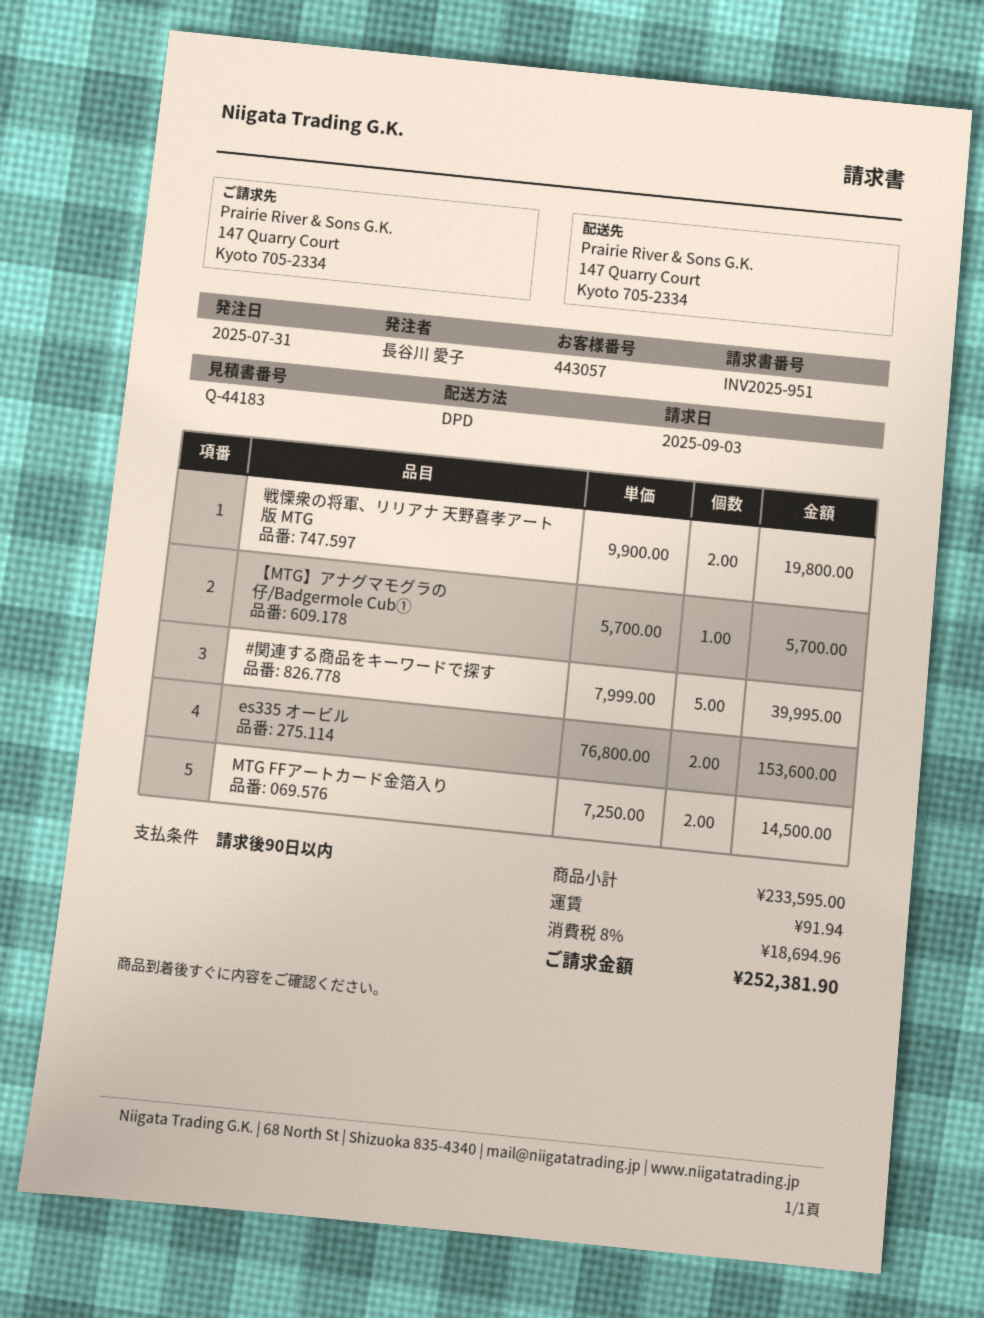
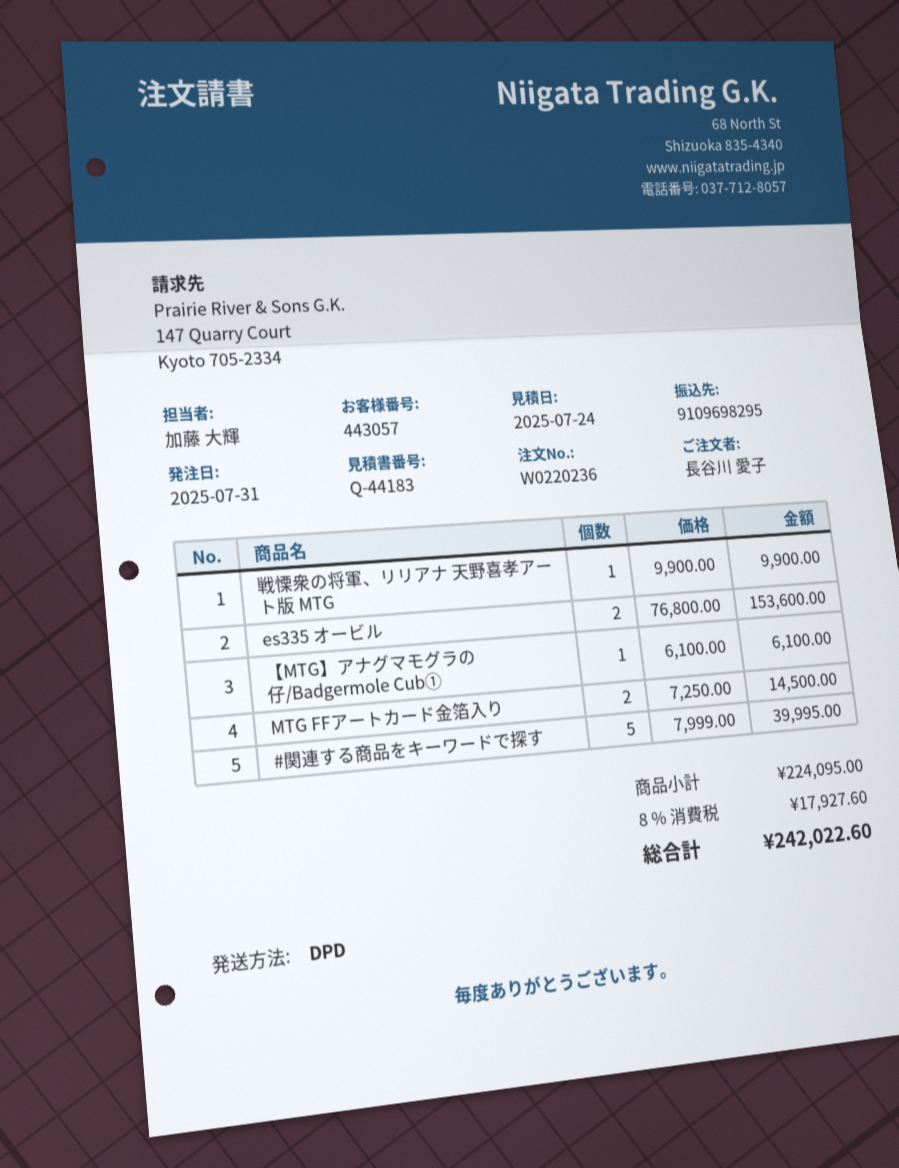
戦慄衆の将軍、リリアナ 天野喜孝アート版 MTG: 2 x 9900.00 = 19800.00 -> 1 x 9900.00 = 9900.00
【MTG】アナグマモグラの仔/Badgermole Cub①: 1 x 5700.00 = 5700.00 -> 1 x 6100.00 = 6100.00
subtotal: 233595.00 -> 224095.00
shipping: 91.94 -> none
tax: 8% = 18694.96 -> 8% = 17927.60
total: 252381.90 -> 242022.60

